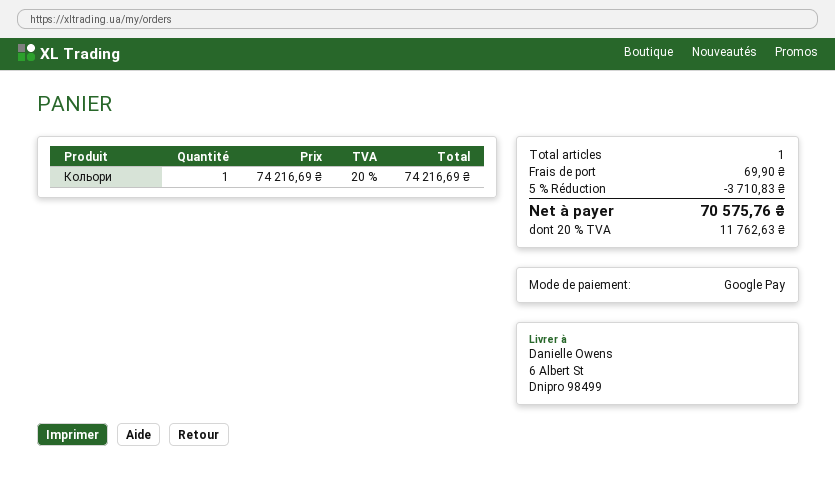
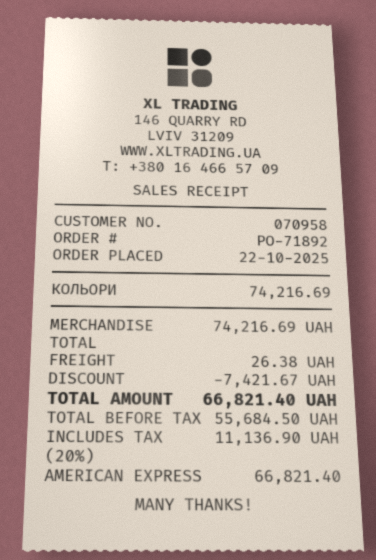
payment method: Google Pay -> American Express
discount: 3710.83 -> 7421.67
shipping: 69.90 -> 26.38
tax: 20% = 11762.63 -> 20% = 11136.90
total: 70575.76 -> 66821.40

